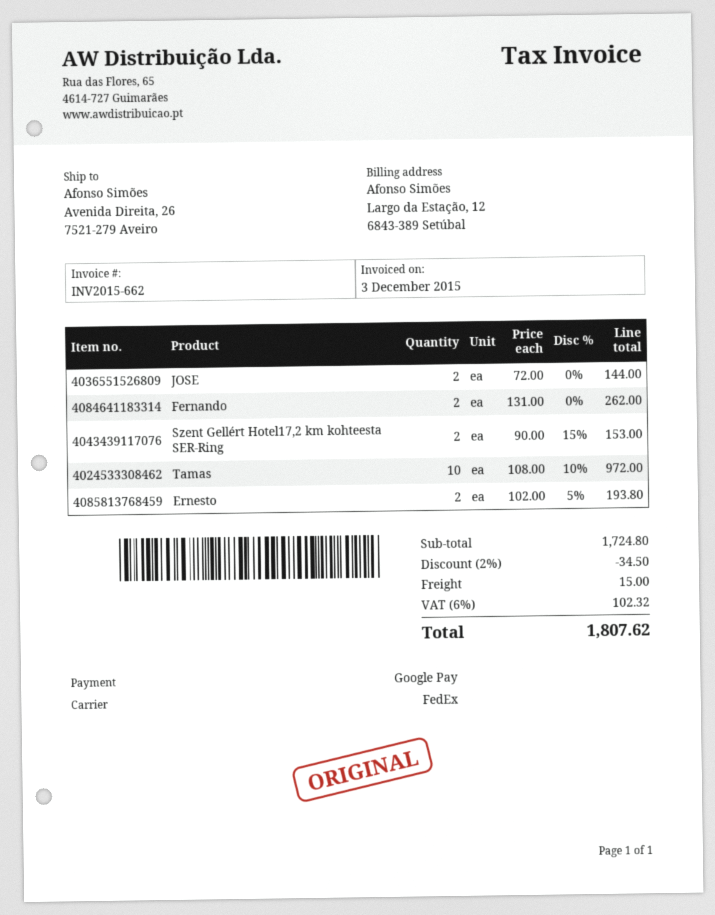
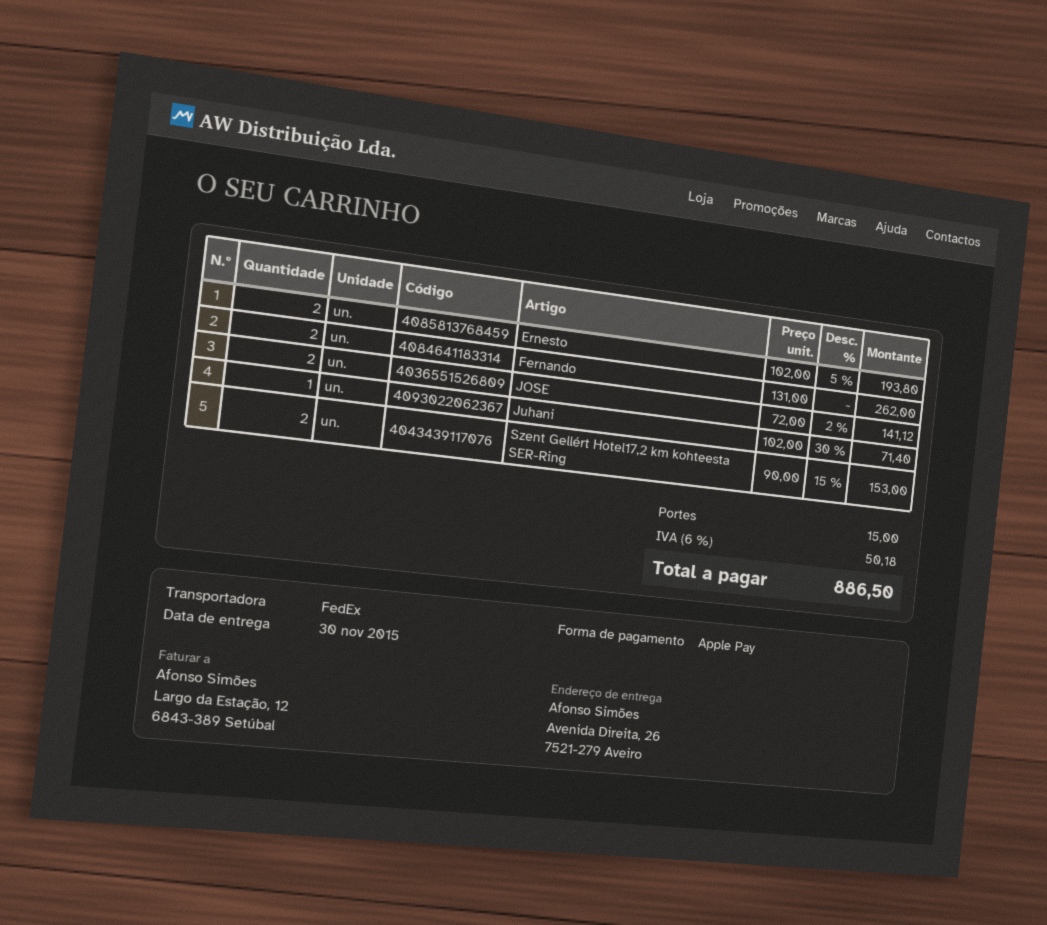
payment method: Google Pay -> Apple Pay
JOSE: 2 x 72.00 = 144.00 -> 2 x 72.00 - 2% = 141.12
Tamas: 10 x 108.00 - 10% = 972.00 -> none
Juhani: none -> 1 x 102.00 - 30% = 71.40
discount: 2% = 34.50 -> none
tax: 6% = 102.32 -> 6% = 50.18
total: 1807.62 -> 886.50

